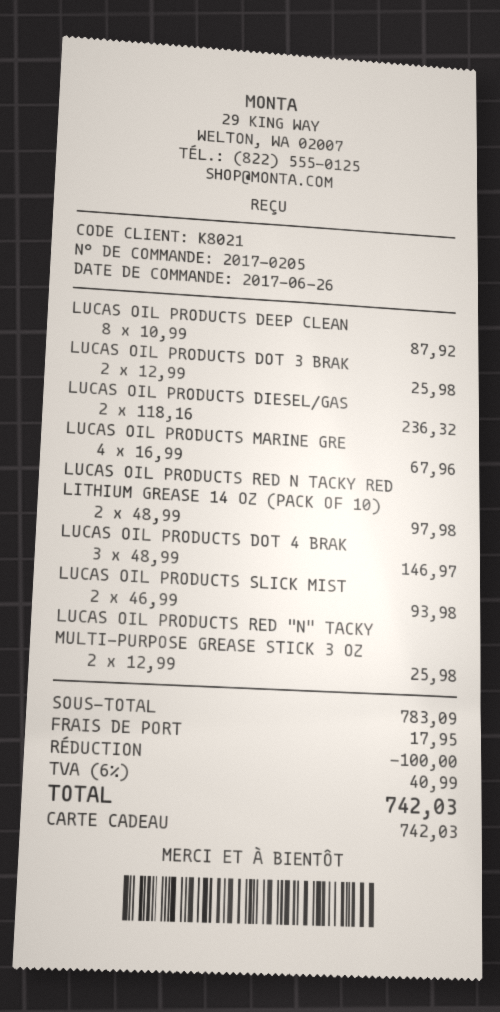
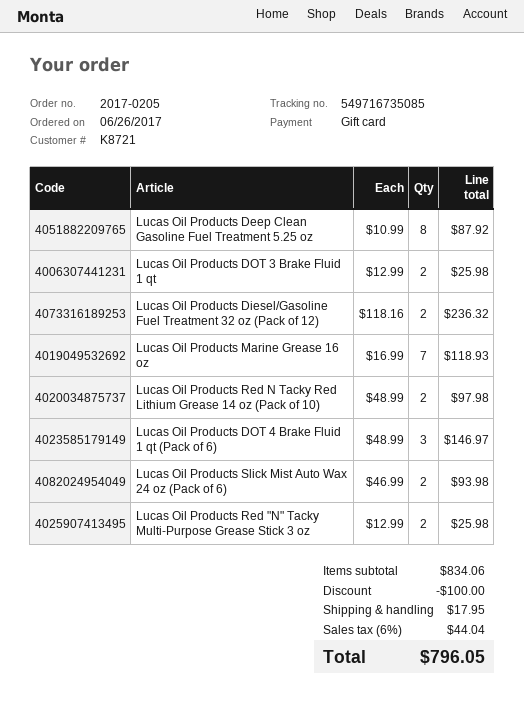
customer number: K8021 -> K8721
LUCAS OIL PRODUCTS MARINE GRE: 4 x 16.99 = 67.96 -> 7 x 16.99 = 118.93
subtotal: 783.09 -> 834.06
tax: 6% = 40.99 -> 6% = 44.04
total: 742.03 -> 796.05

